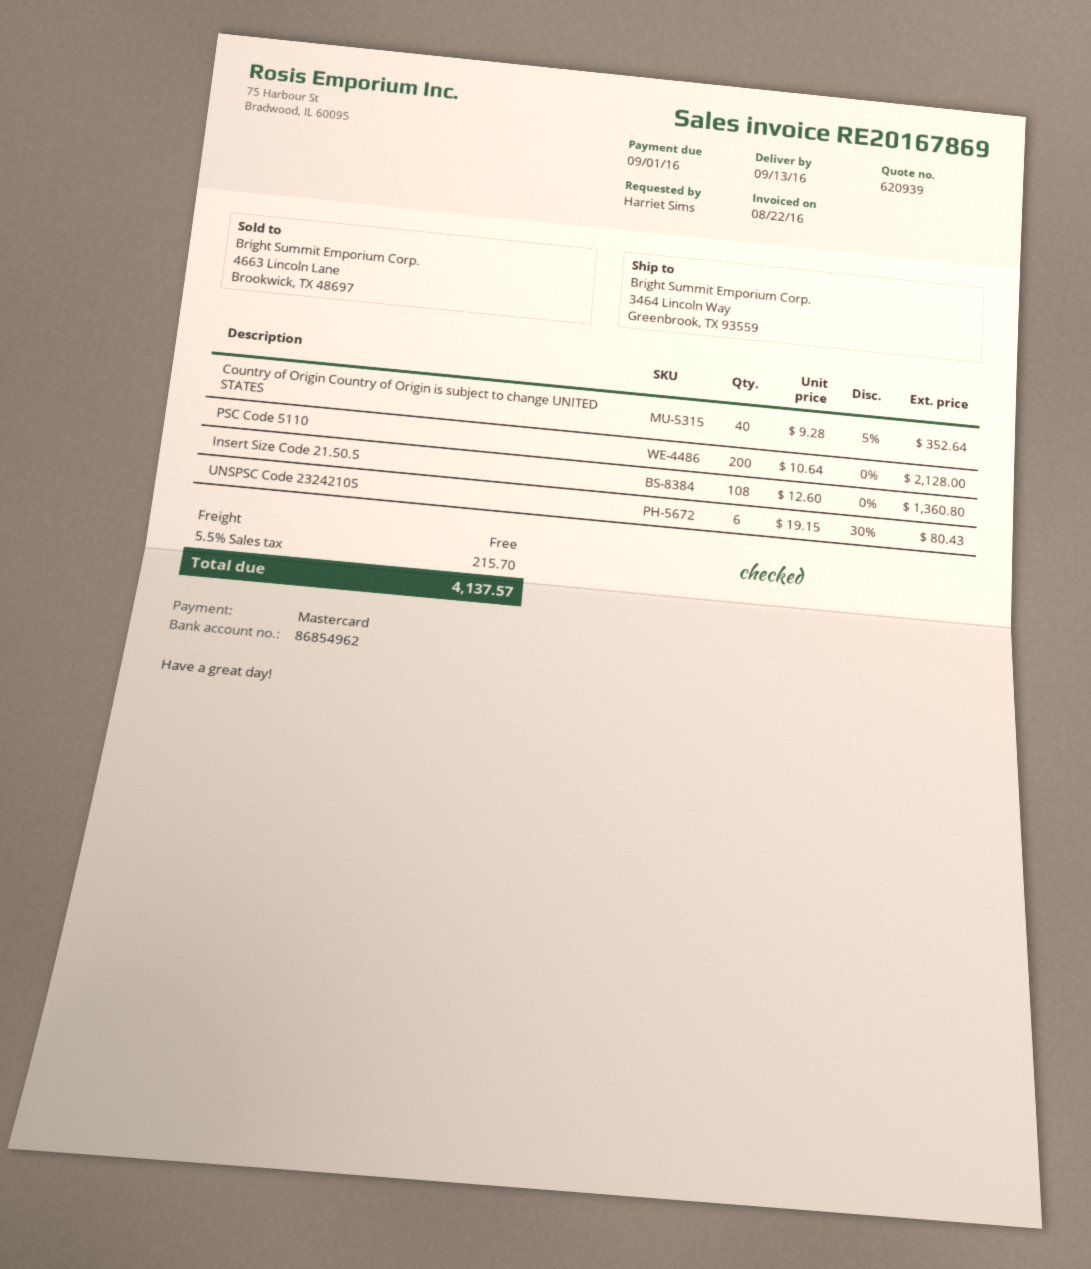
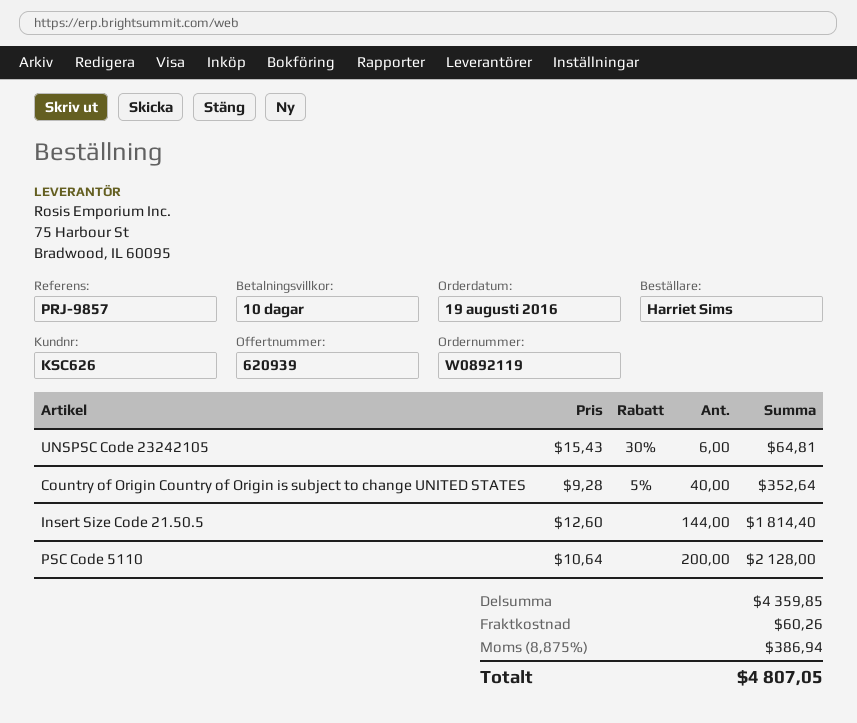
Insert Size Code 21.50.5: 108 x 12.60 = 1360.80 -> 144 x 12.60 = 1814.40
UNSPSC Code 23242105: 6 x 19.15 - 30% = 80.43 -> 6 x 15.43 - 30% = 64.81
shipping: 0.00 -> 60.26
tax: 5.5% = 215.70 -> 8.875% = 386.94
total: 4137.57 -> 4807.05

